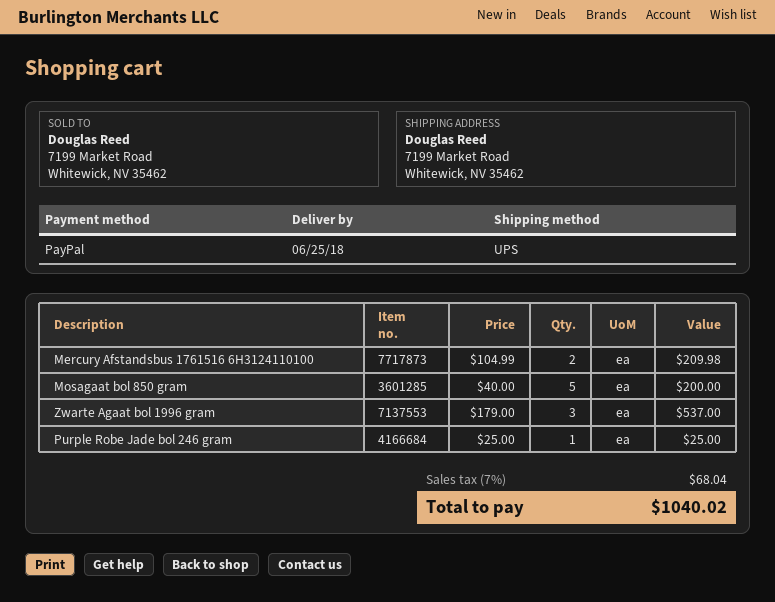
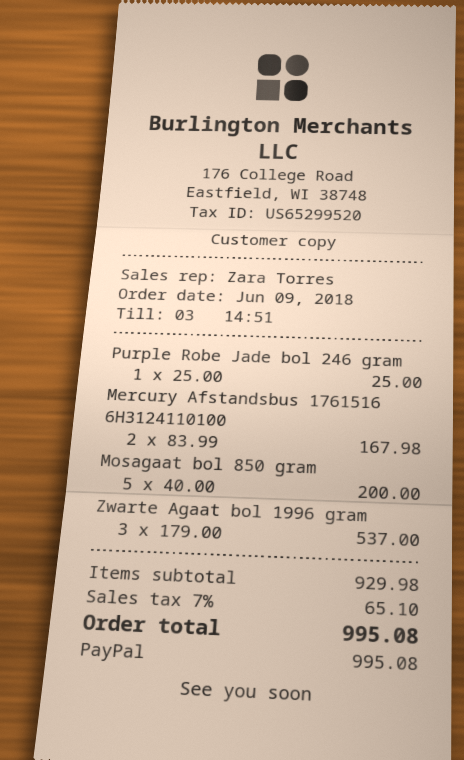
Mercury Afstandsbus 1761516 6H3124110100: 2 x 104.99 = 209.98 -> 2 x 83.99 = 167.98
tax: 7% = 68.04 -> 7% = 65.10
total: 1040.02 -> 995.08

